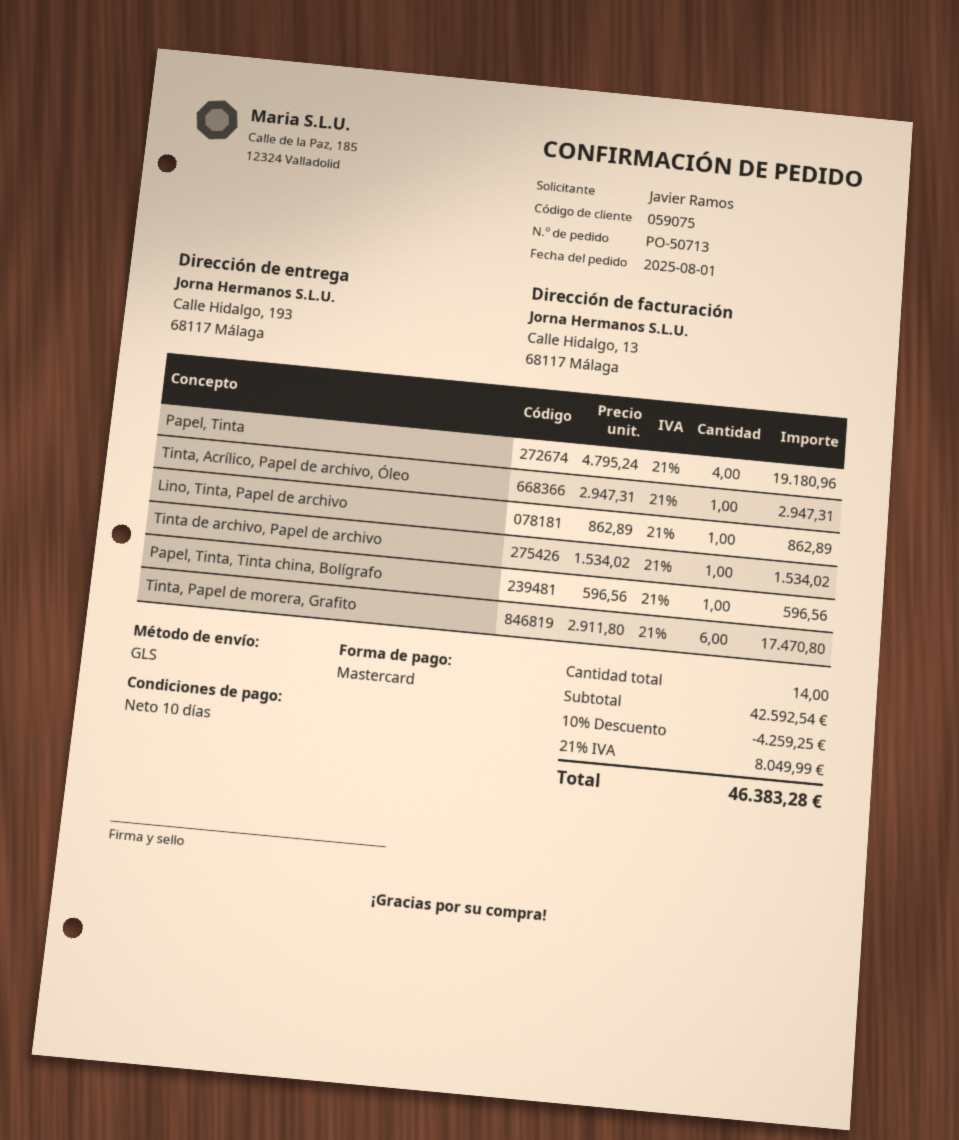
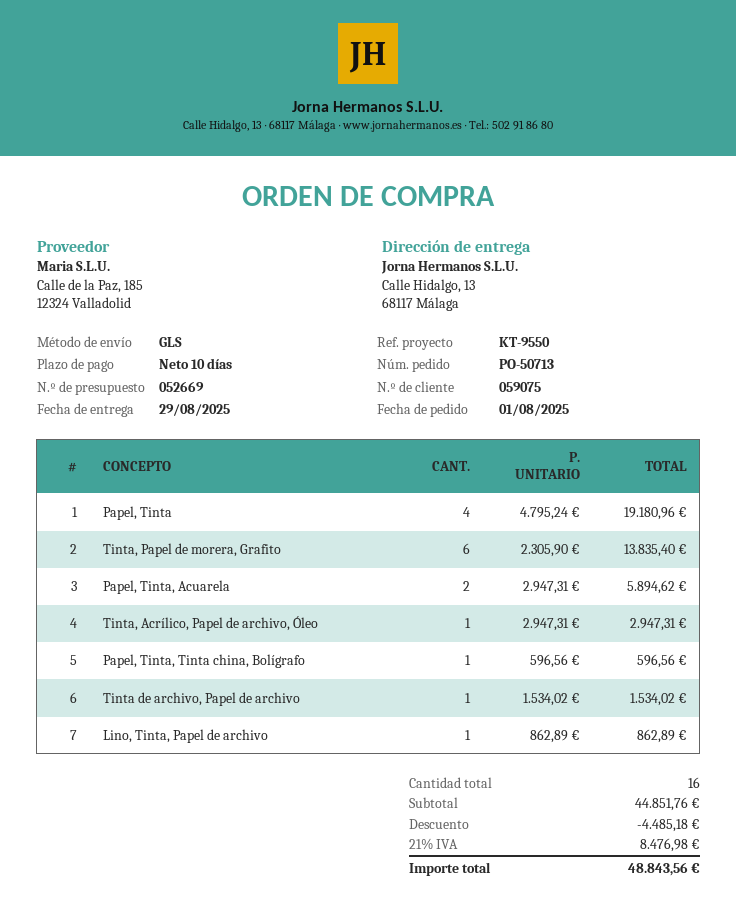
ship to: Calle Hidalgo, 193, 68117 Málaga -> Calle Hidalgo, 13, 68117 Málaga
Tinta, Papel de morera, Grafito: 6 x 2911.80 = 17470.80 -> 6 x 2305.90 = 13835.40
Papel, Tinta, Acuarela: none -> 2 x 2947.31 = 5894.62
total quantity: 14 -> 16
subtotal: 42592.54 -> 44851.76
discount: 4259.25 -> 4485.18
tax: 21% = 8049.99 -> 21% = 8476.98
total: 46383.28 -> 48843.56

